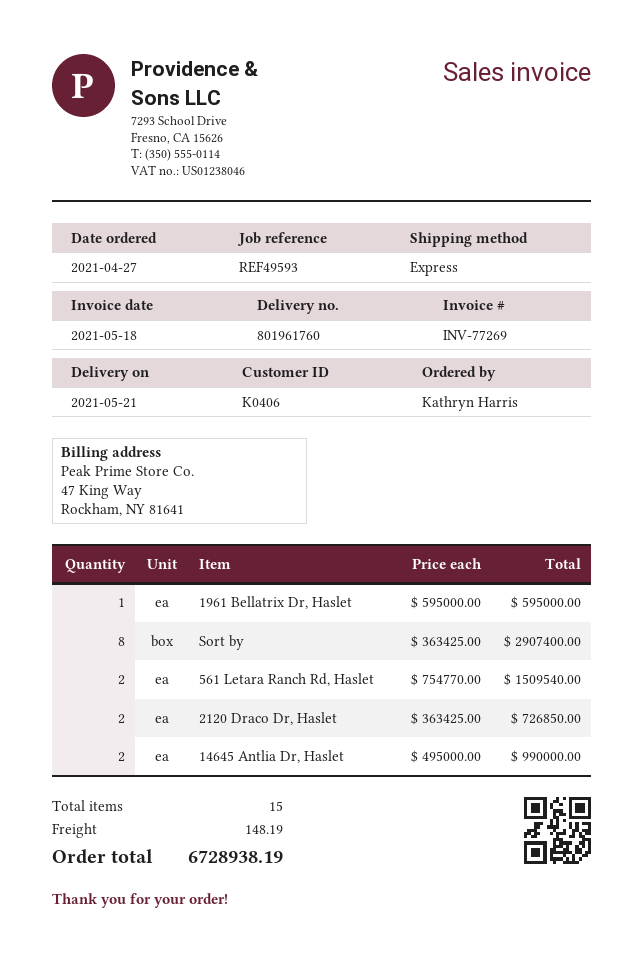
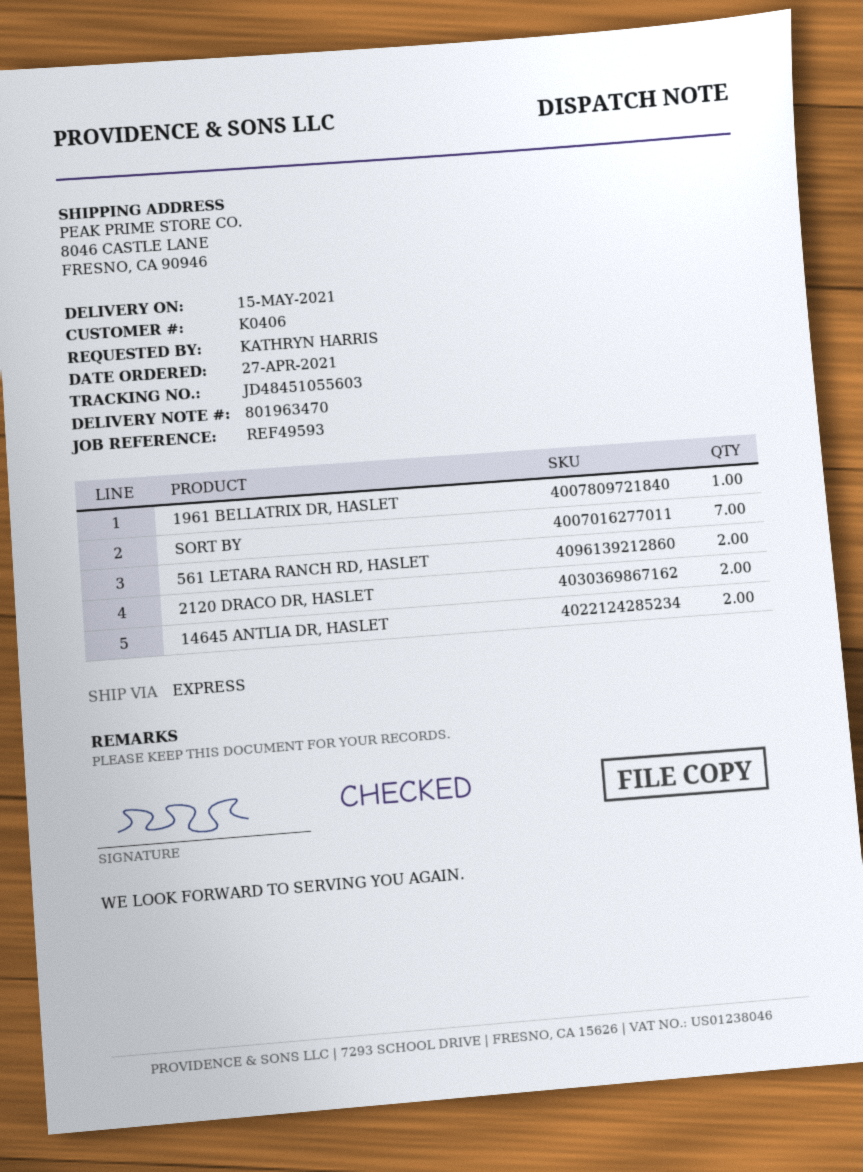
delivery note number: 801961760 -> 801963470
delivery date: 2021-05-21 -> 2021-05-15
Sort by: 8 -> 7

